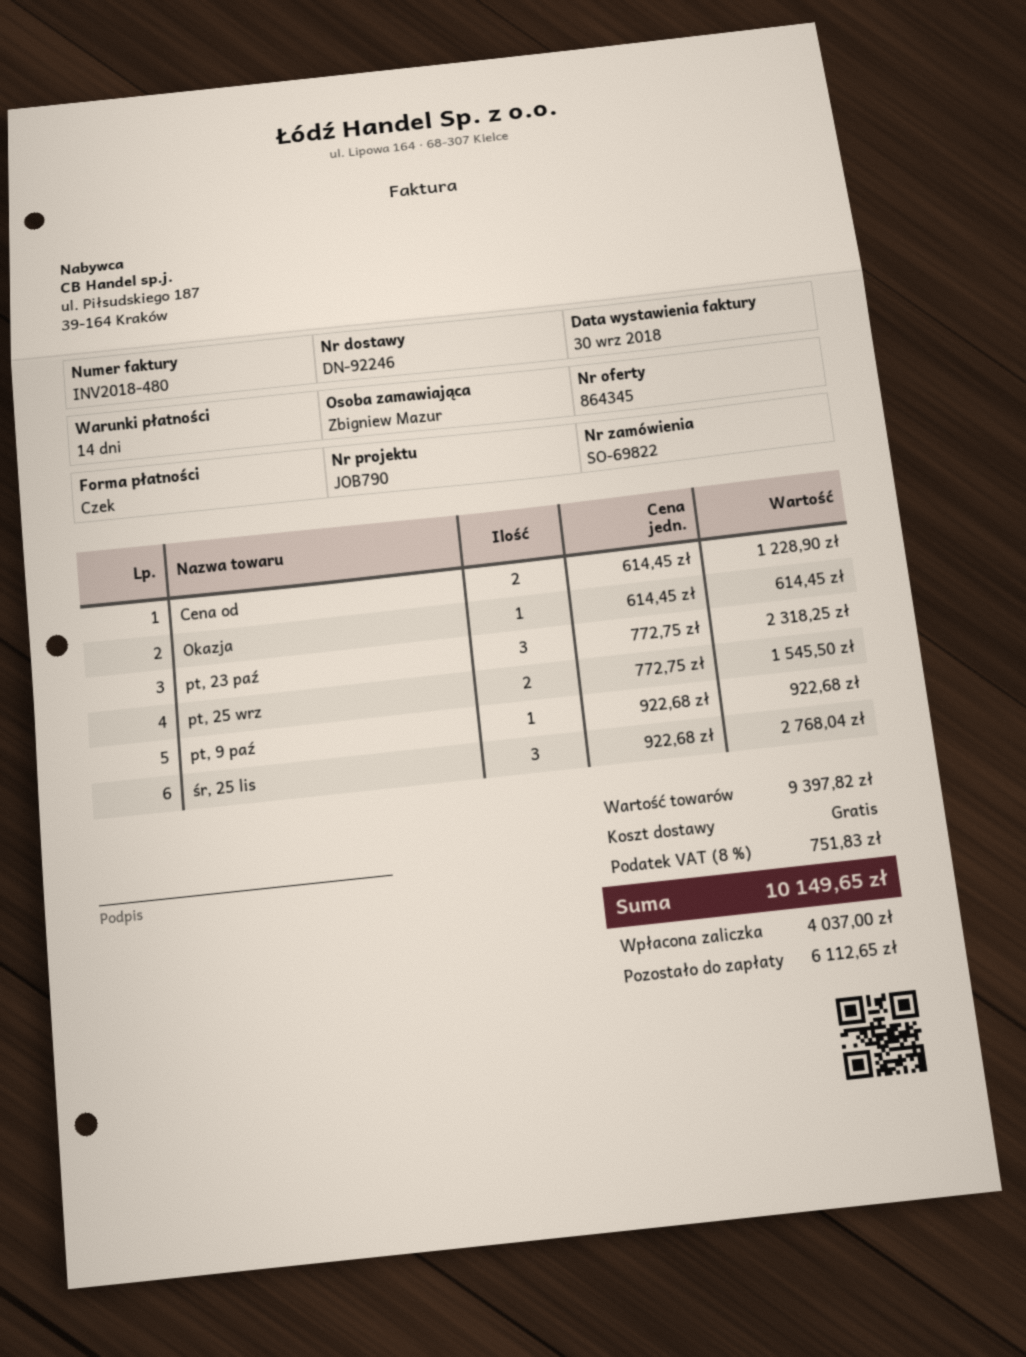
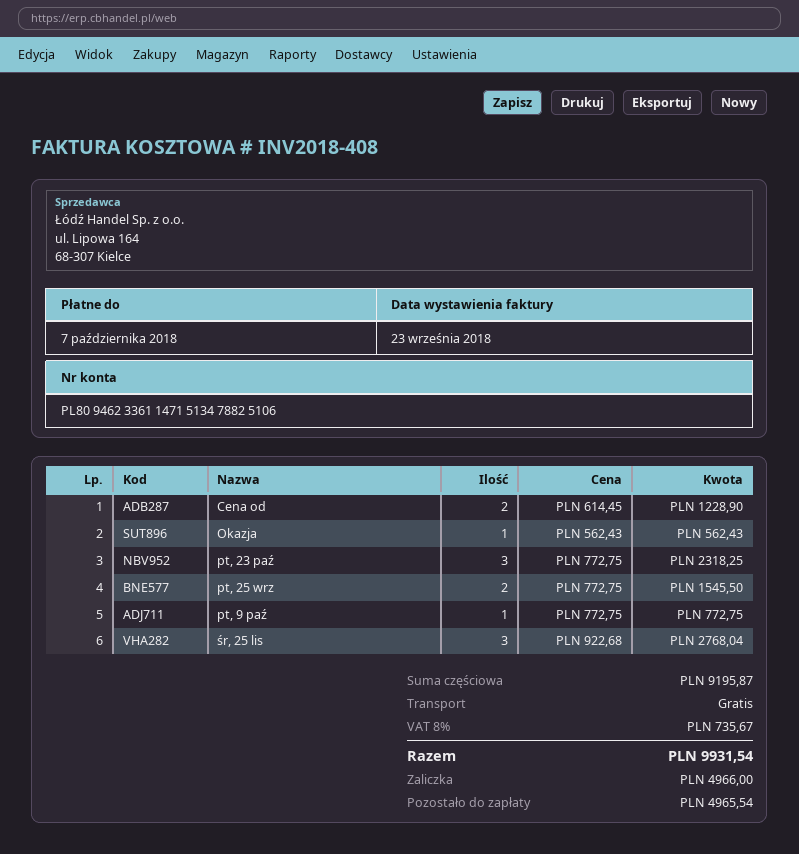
invoice number: INV2018-480 -> INV2018-408
invoice date: 2018-09-30 -> 2018-09-23
Okazja: 1 x 614.45 = 614.45 -> 1 x 562.43 = 562.43
pt, 9 paź: 1 x 922.68 = 922.68 -> 1 x 772.75 = 772.75
subtotal: 9397.82 -> 9195.87
tax: 8% = 751.83 -> 8% = 735.67
total: 10149.65 -> 9931.54
deposit: 4037.00 -> 4966.00
balance: 6112.65 -> 4965.54

